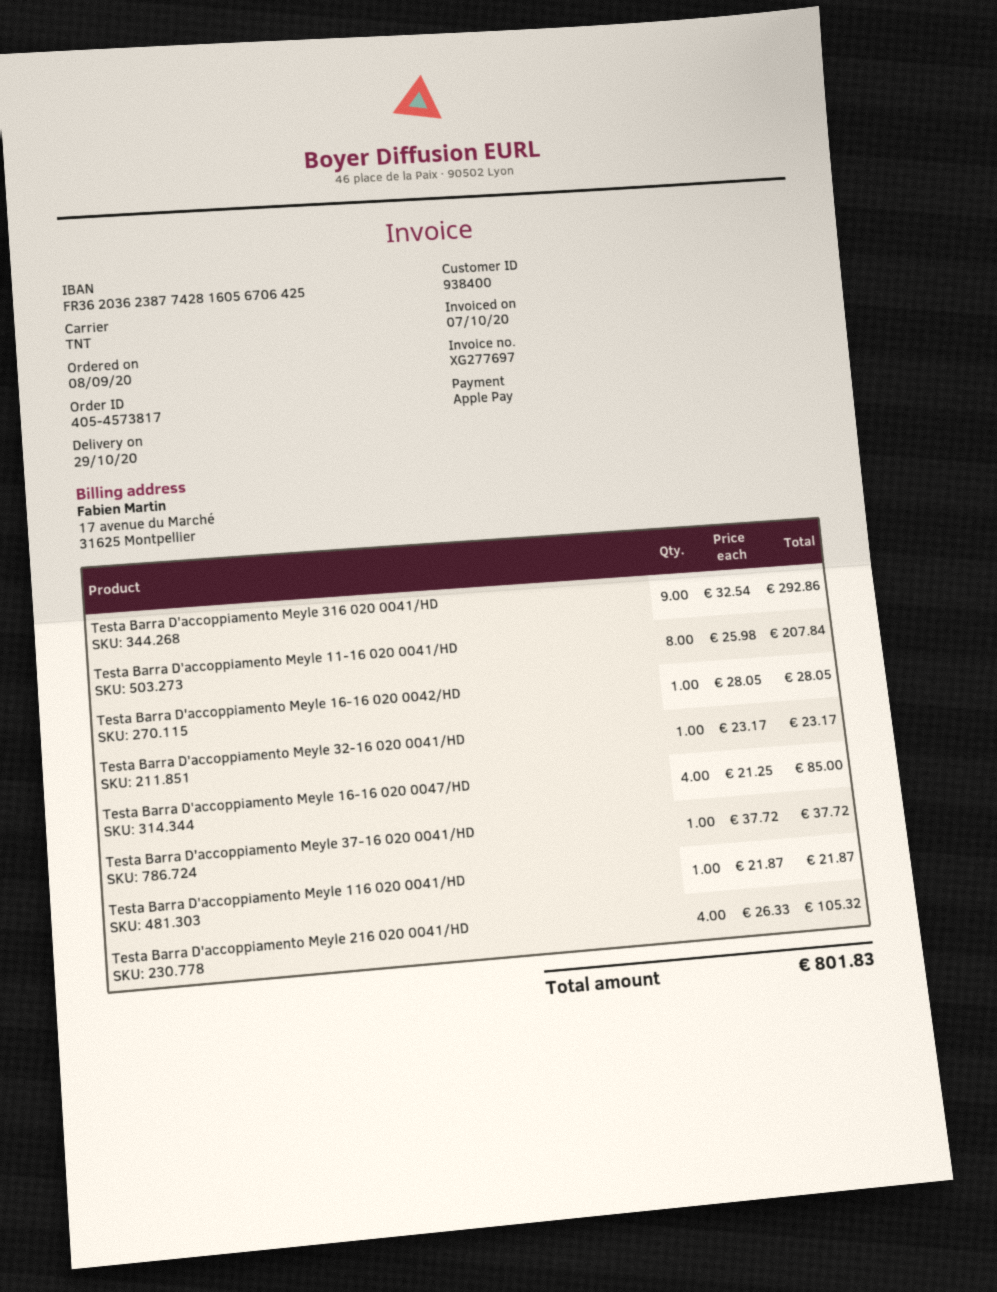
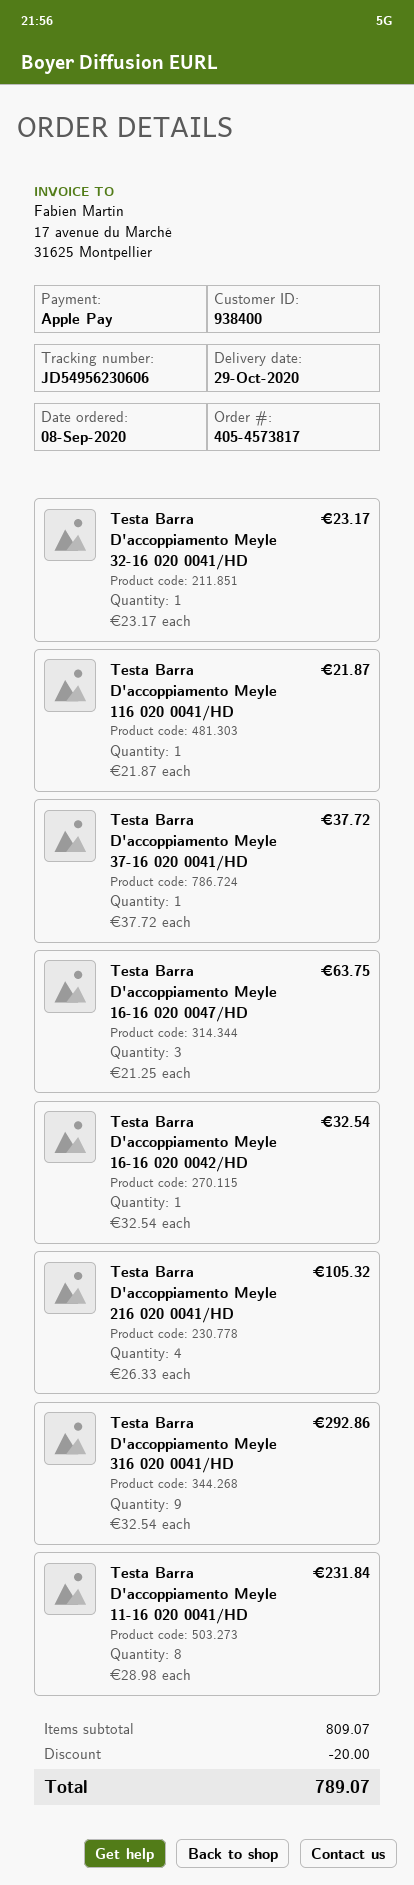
Testa Barra D'accoppiamento Meyle 11-16 020 0041/HD: 8 x 25.98 = 207.84 -> 8 x 28.98 = 231.84
Testa Barra D'accoppiamento Meyle 16-16 020 0042/HD: 1 x 28.05 = 28.05 -> 1 x 32.54 = 32.54
Testa Barra D'accoppiamento Meyle 16-16 020 0047/HD: 4 x 21.25 = 85.00 -> 3 x 21.25 = 63.75
discount: none -> 20.00
total: 801.83 -> 789.07

